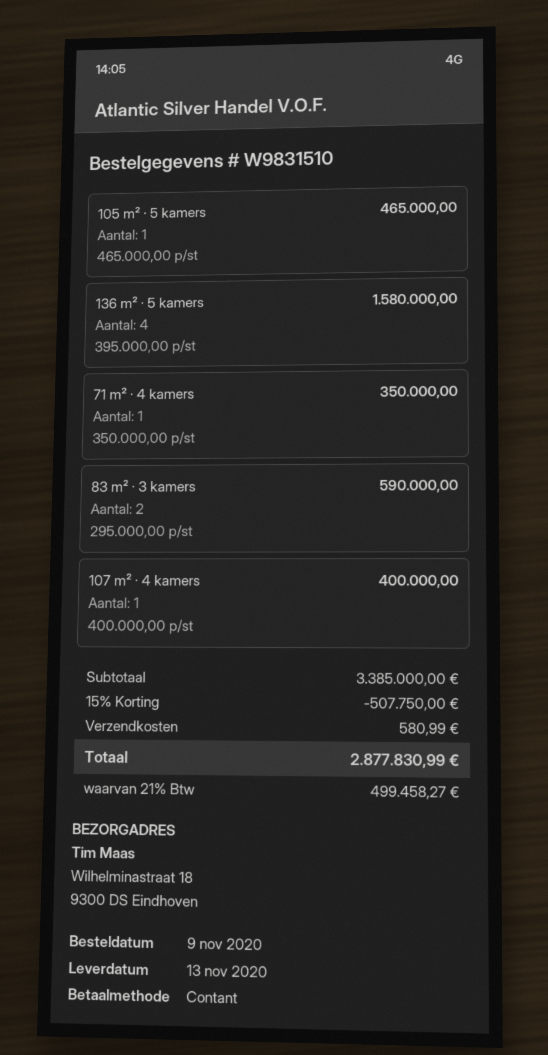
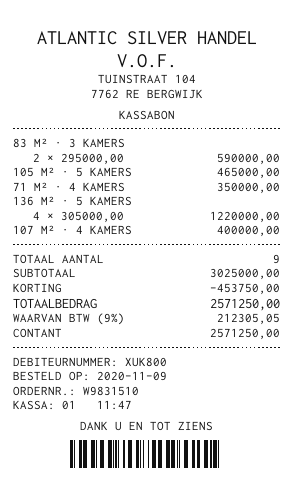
136 m² · 5 kamers: 4 x 395000.00 = 1580000.00 -> 4 x 305000.00 = 1220000.00
subtotal: 3385000.00 -> 3025000.00
discount: 507750.00 -> 453750.00
shipping: 580.99 -> none
tax: 21% = 499458.27 -> 9% = 212305.05
total: 2877830.99 -> 2571250.00

